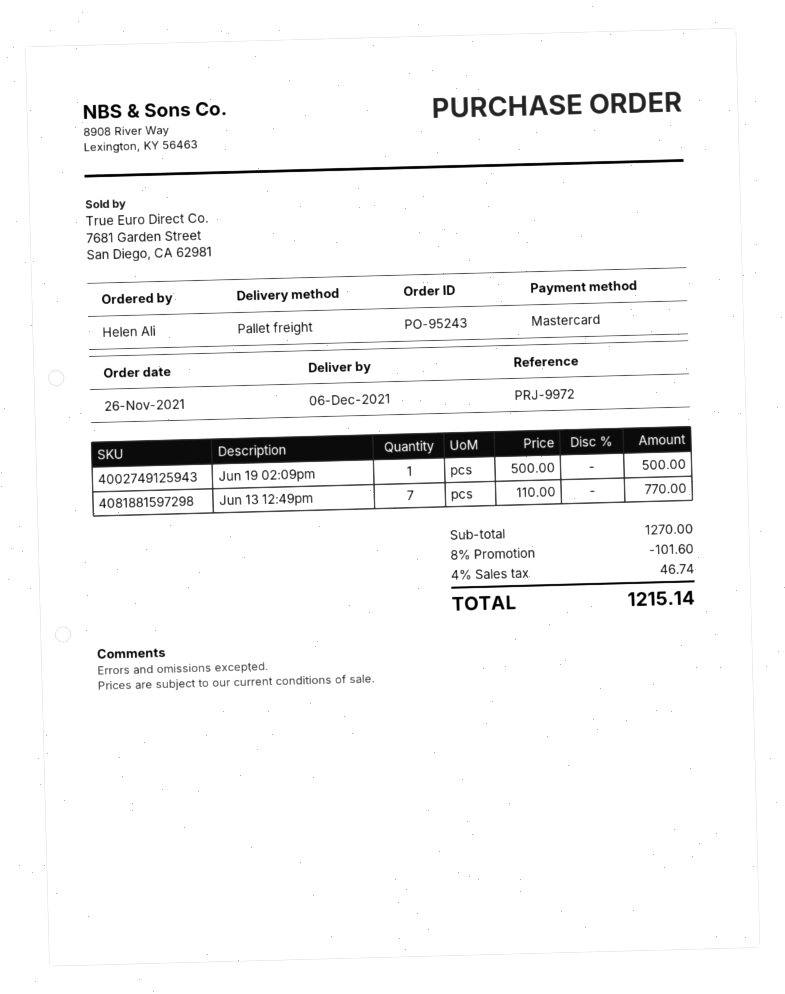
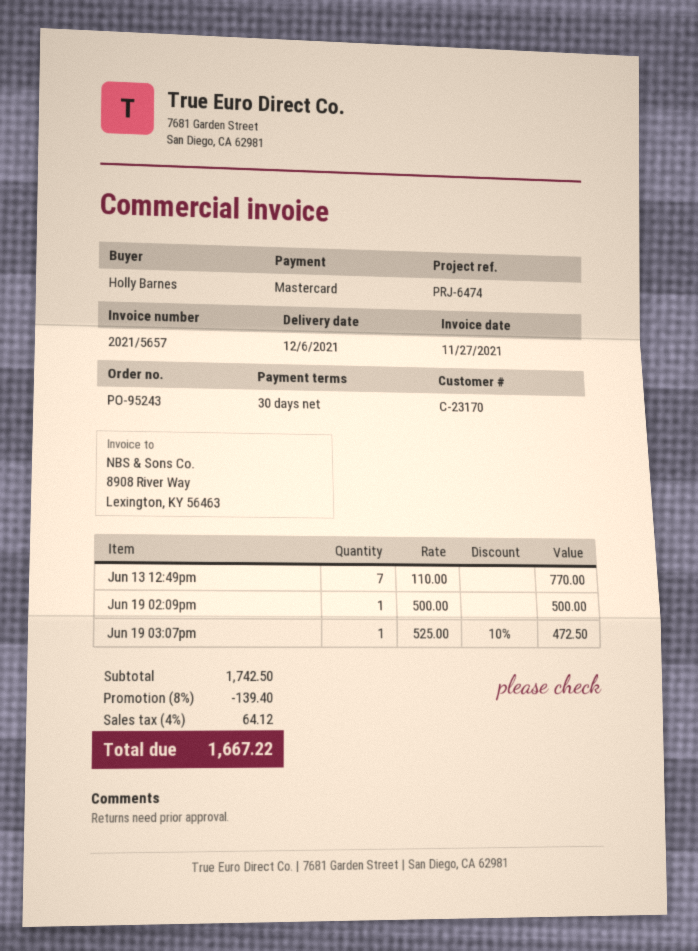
reference: PRJ-9972 -> PRJ-6474
ordered by: Helen Ali -> Holly Barnes
Jun 19 03:07pm: none -> 1 x 525.00 - 10% = 472.50
subtotal: 1270.00 -> 1742.50
discount: 8% = 101.60 -> 8% = 139.40
tax: 4% = 46.74 -> 4% = 64.12
total: 1215.14 -> 1667.22

